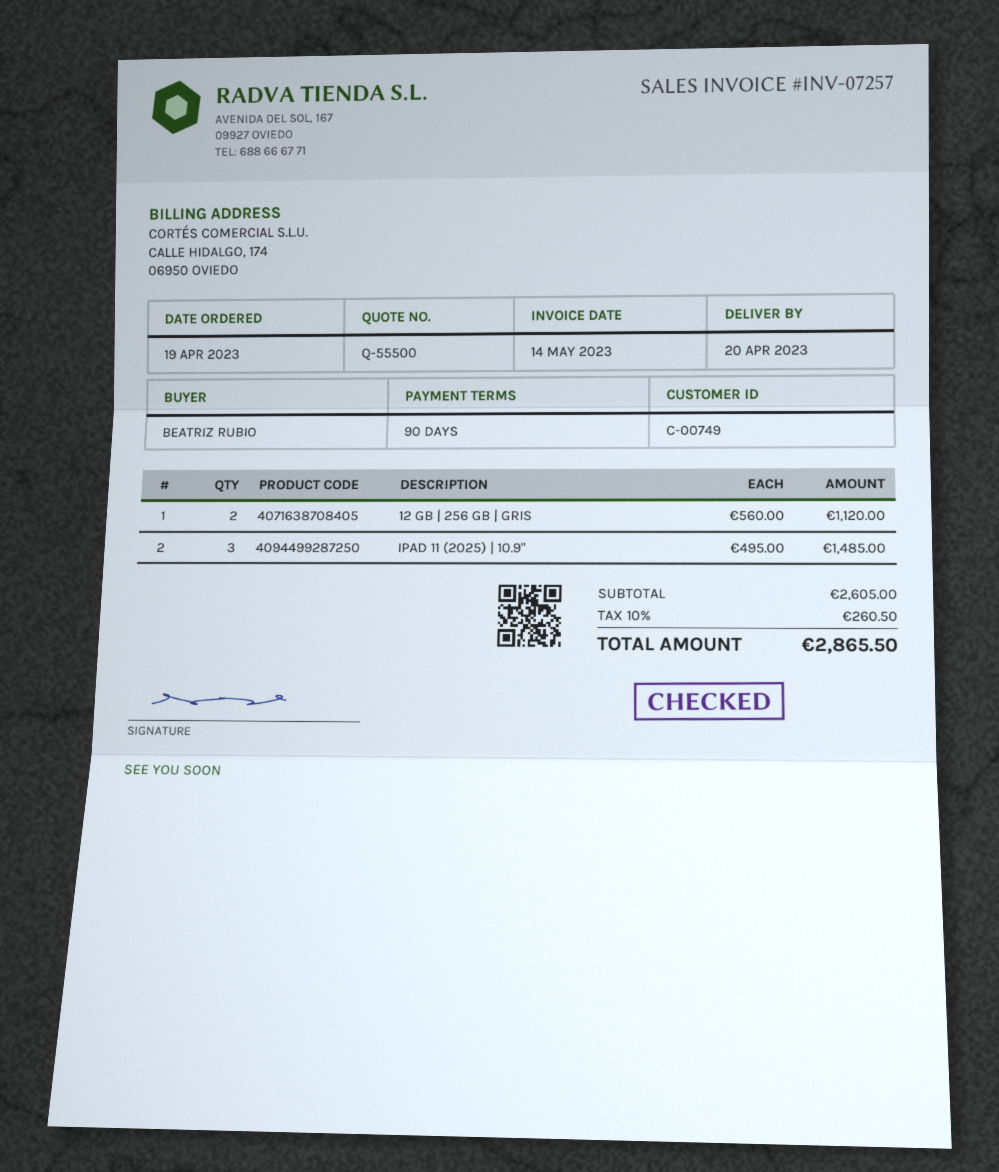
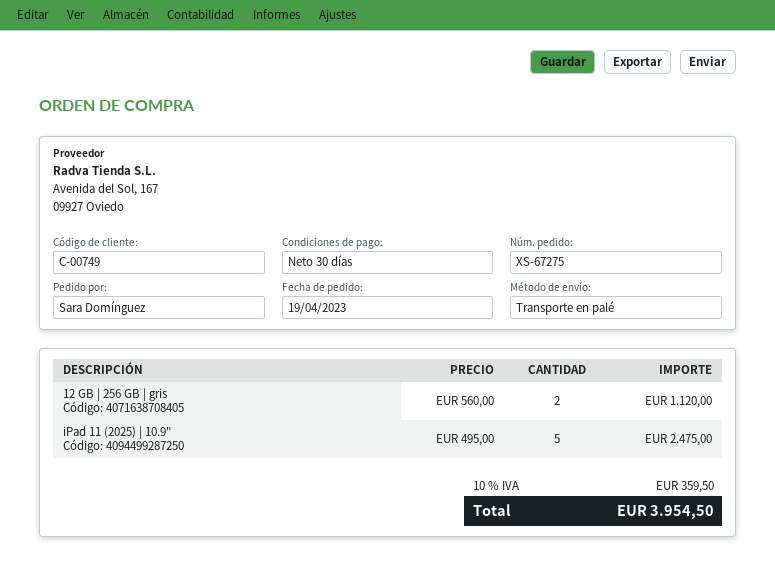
payment terms: 90 days -> 30 days
ordered by: BEATRIZ RUBIO -> Sara Domínguez
IPAD 11 (2025) | 10.9": 3 x 495.00 = 1485.00 -> 5 x 495.00 = 2475.00
tax: 10% = 260.50 -> 10% = 359.50
total: 2865.50 -> 3954.50

